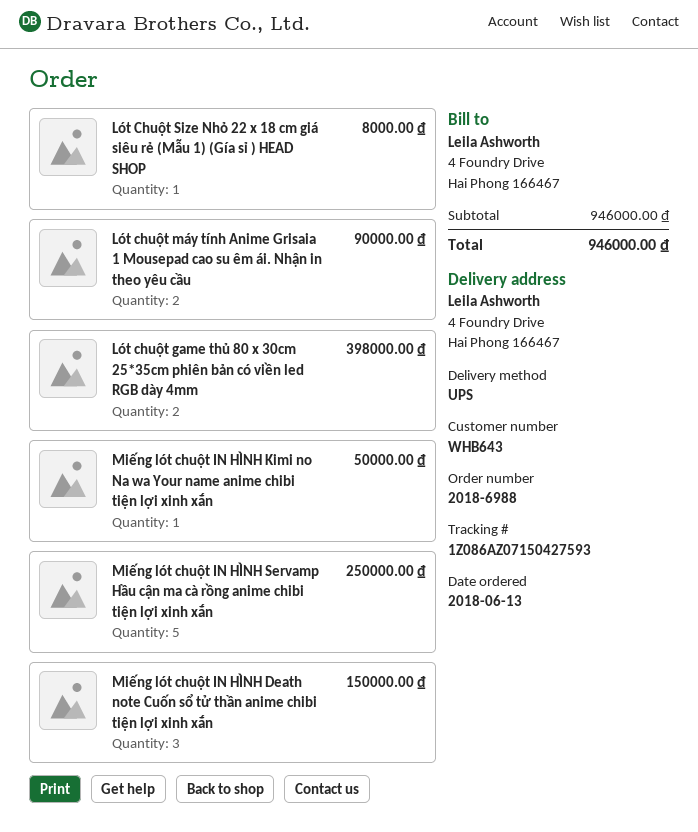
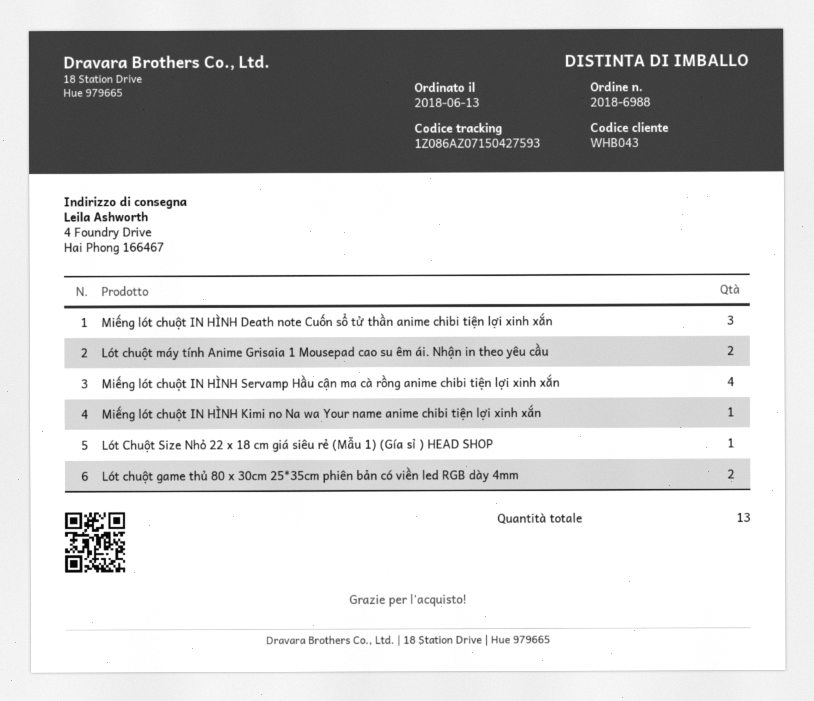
customer number: WHB643 -> WHB043
Miếng lót chuột IN HÌNH Servamp Hầu cận ma cà rồng anime chibi tiện lợi xinh xắn: 5 -> 4

